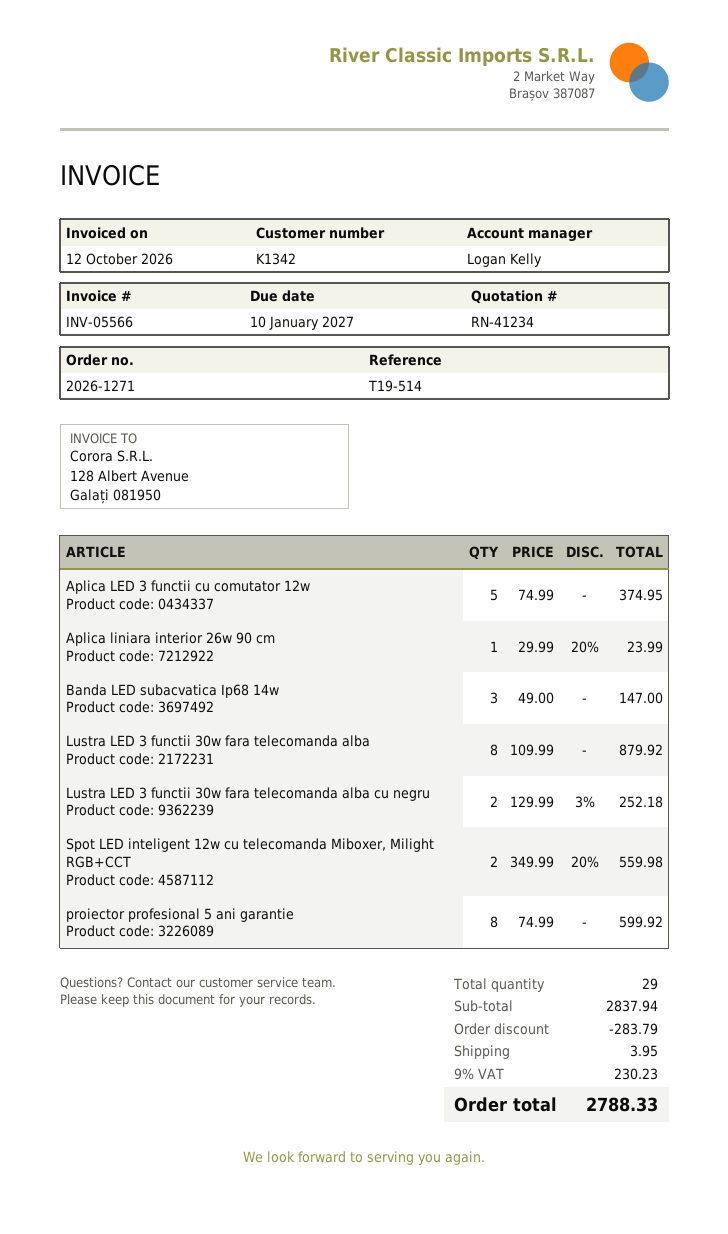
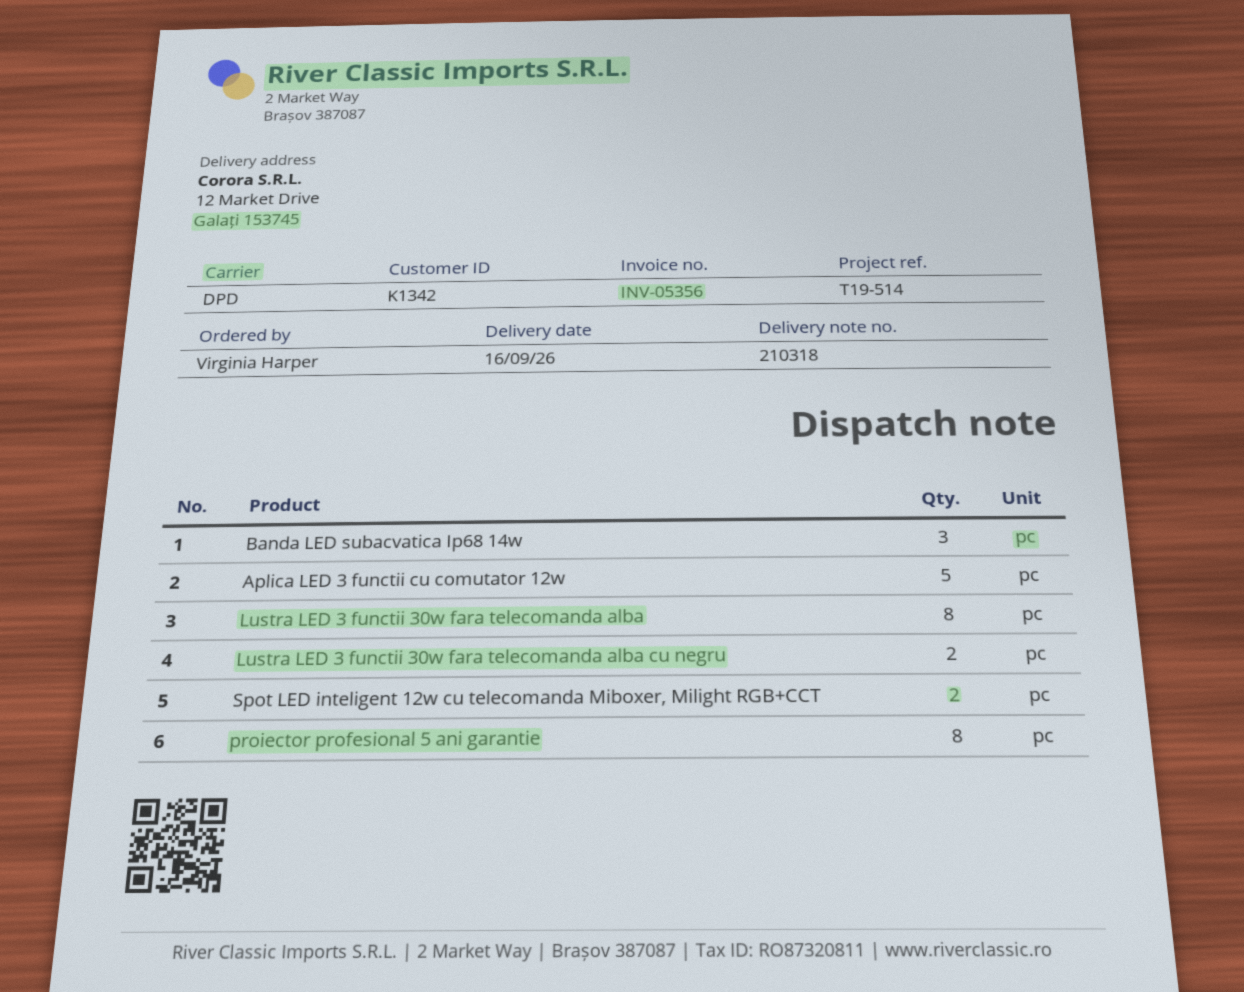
invoice number: INV-05566 -> INV-05356
Aplica liniara interior 26w 90 cm: 1 -> none

